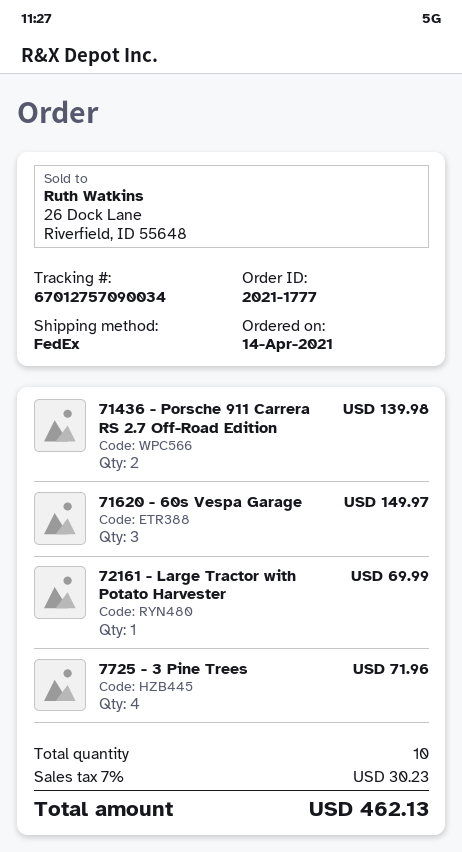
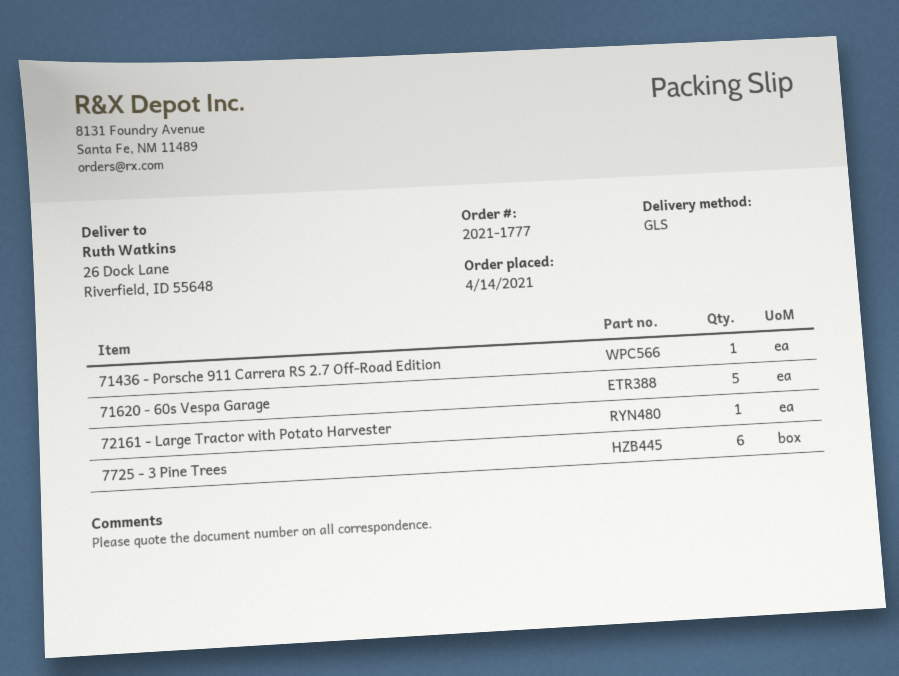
shipping method: FedEx -> GLS
71436 - Porsche 911 Carrera RS 2.7 Off-Road Edition: 2 -> 1
71620 - 60s Vespa Garage: 3 -> 5
7725 - 3 Pine Trees: 4 -> 6

